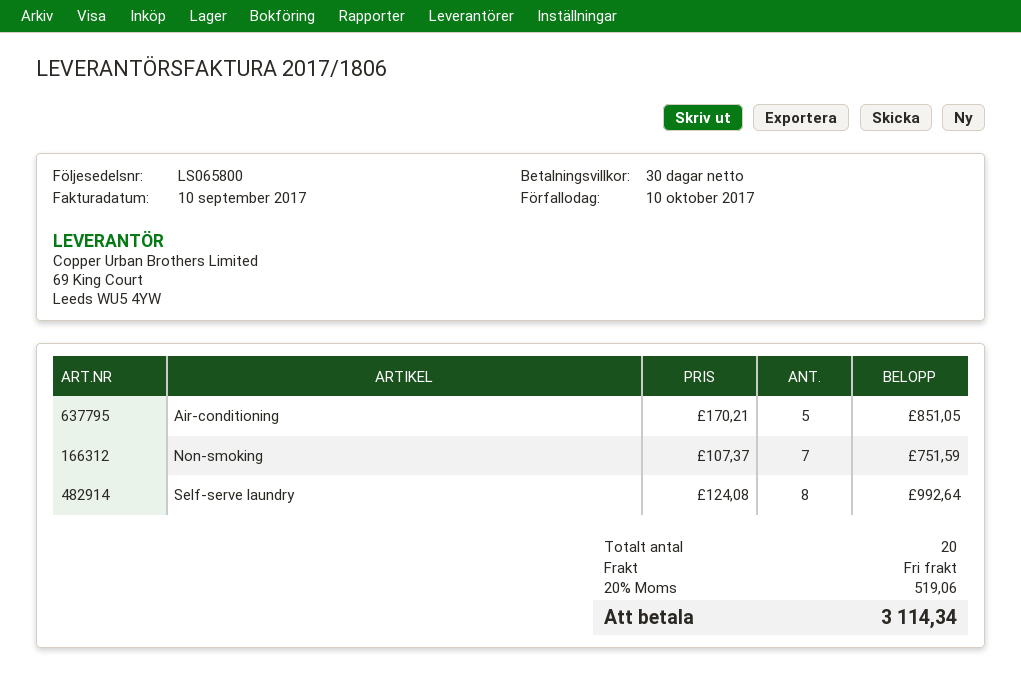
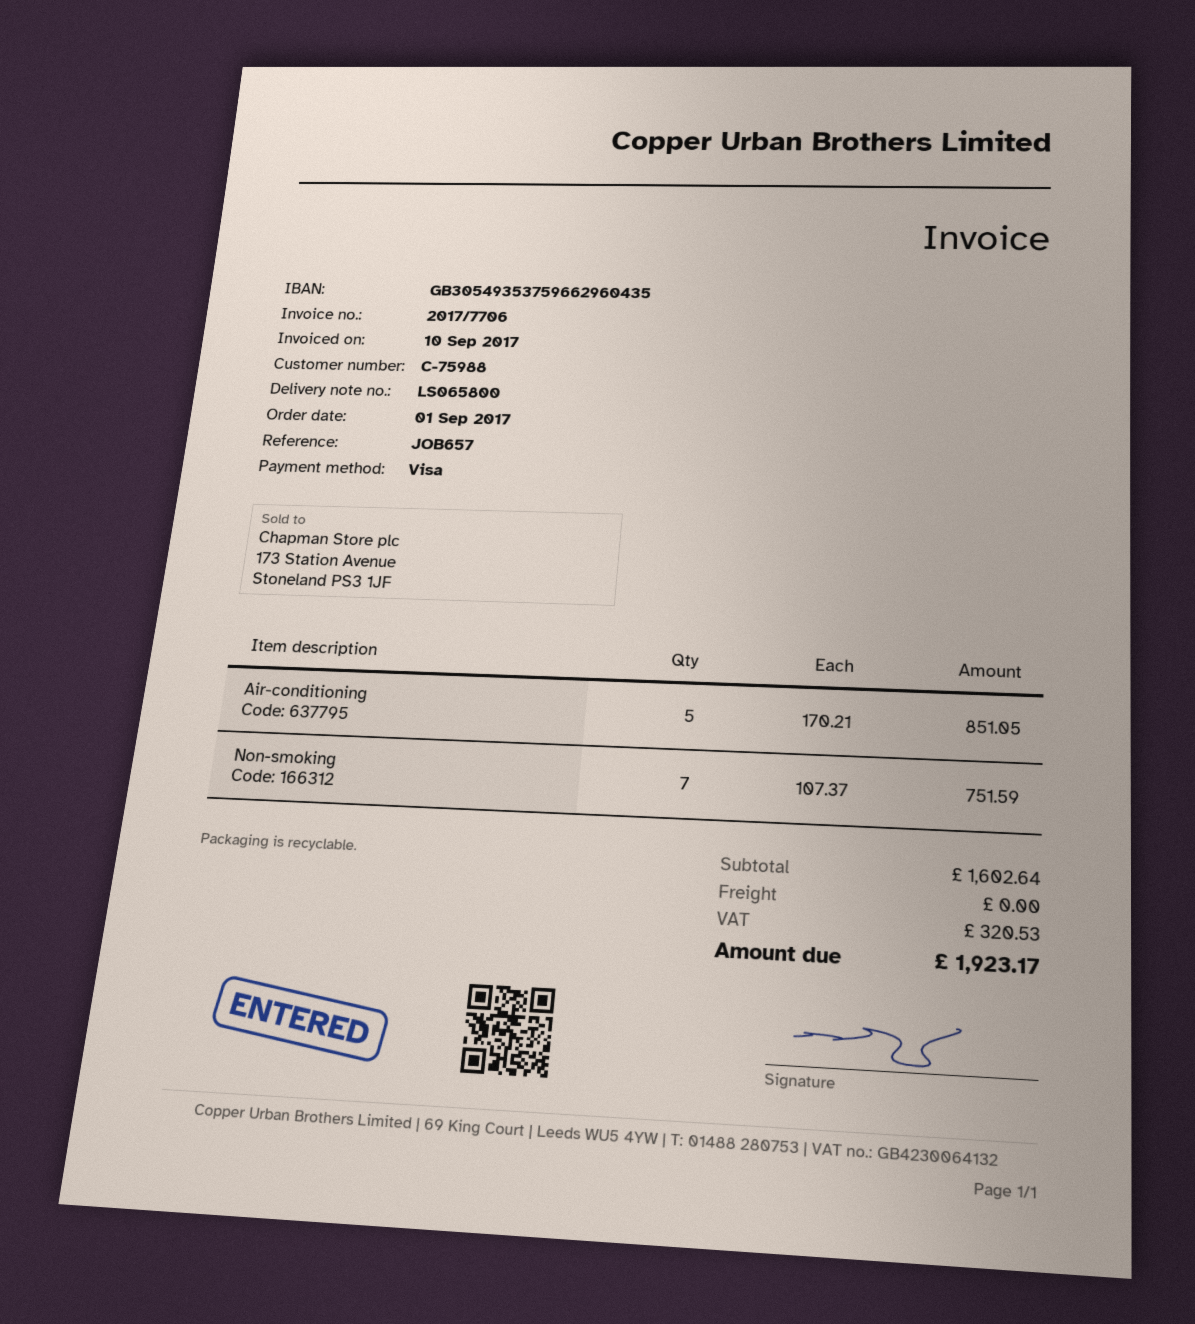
invoice number: 2017/1806 -> 2017/7706
Self-serve laundry: 8 x 124.08 = 992.64 -> none
tax: 519.06 -> 320.53
total: 3114.34 -> 1923.17

